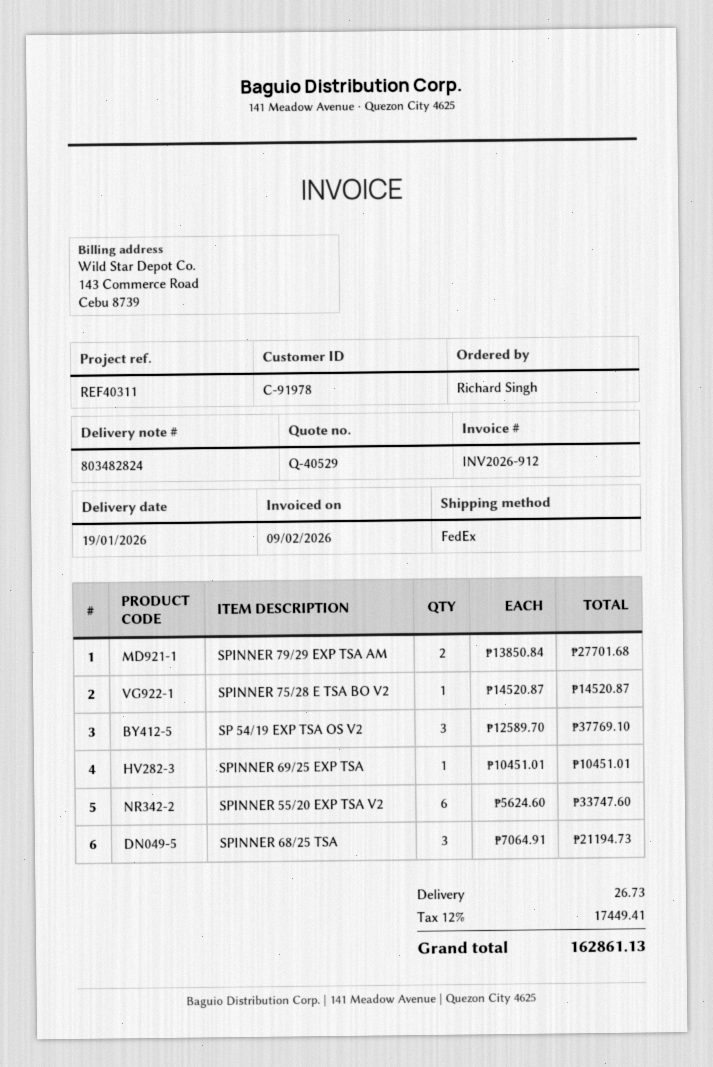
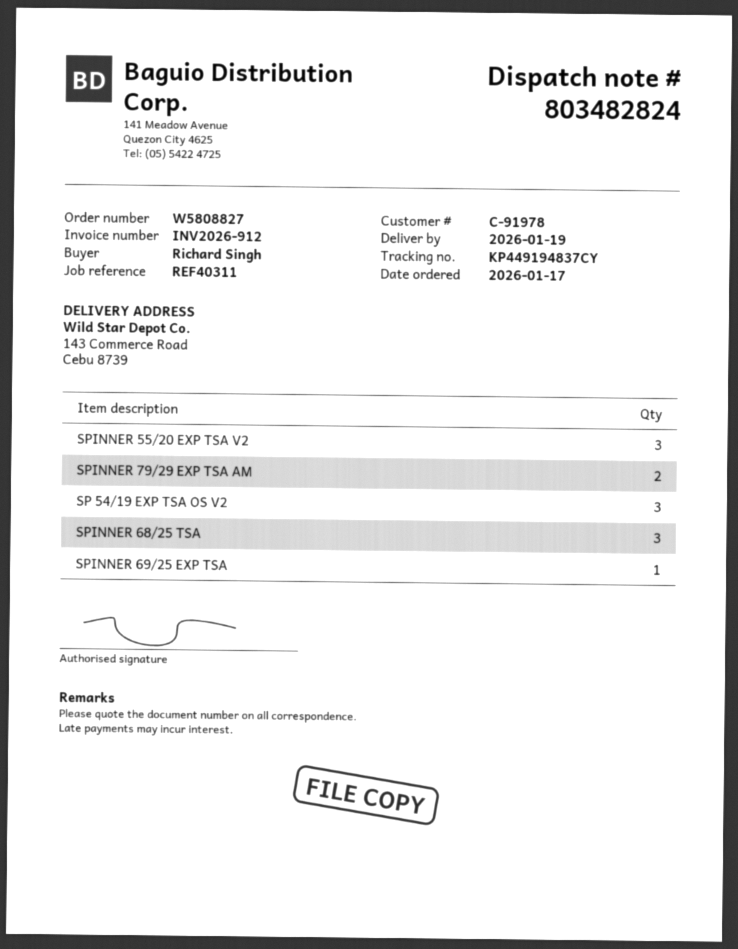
SPINNER 75/28 E TSA BO V2: 1 -> none
SPINNER 55/20 EXP TSA V2: 6 -> 3

